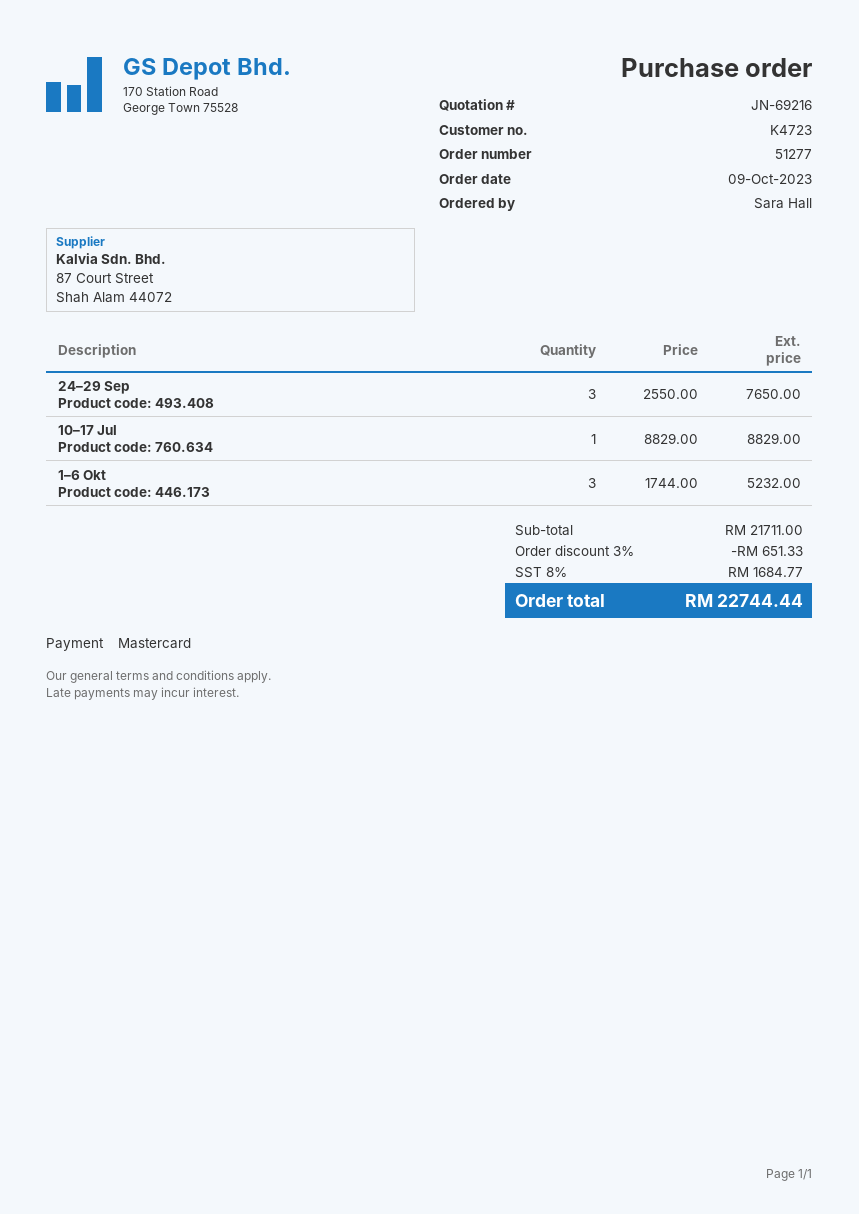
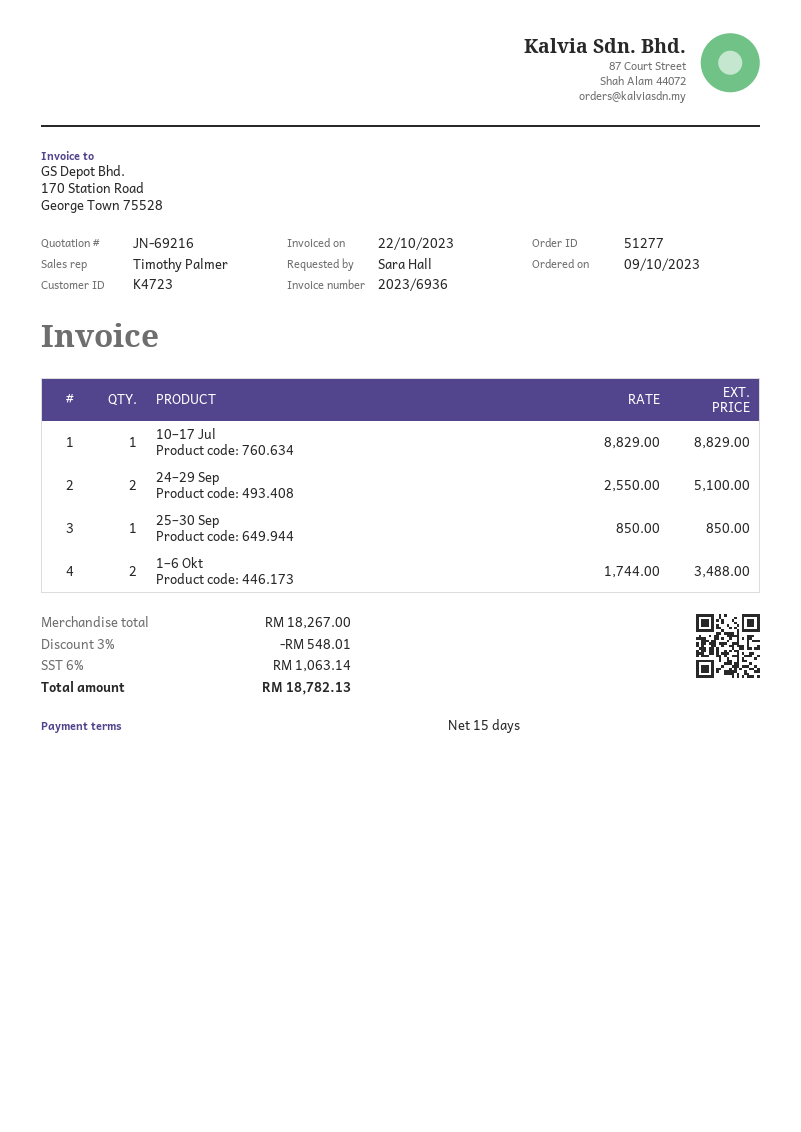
24–29 Sep: 3 x 2550.00 = 7650.00 -> 2 x 2550.00 = 5100.00
1–6 Okt: 3 x 1744.00 = 5232.00 -> 2 x 1744.00 = 3488.00
25–30 Sep: none -> 1 x 850.00 = 850.00
subtotal: 21711.00 -> 18267.00
discount: 3% = 651.33 -> 3% = 548.01
tax: 8% = 1684.77 -> 6% = 1063.14
total: 22744.44 -> 18782.13

